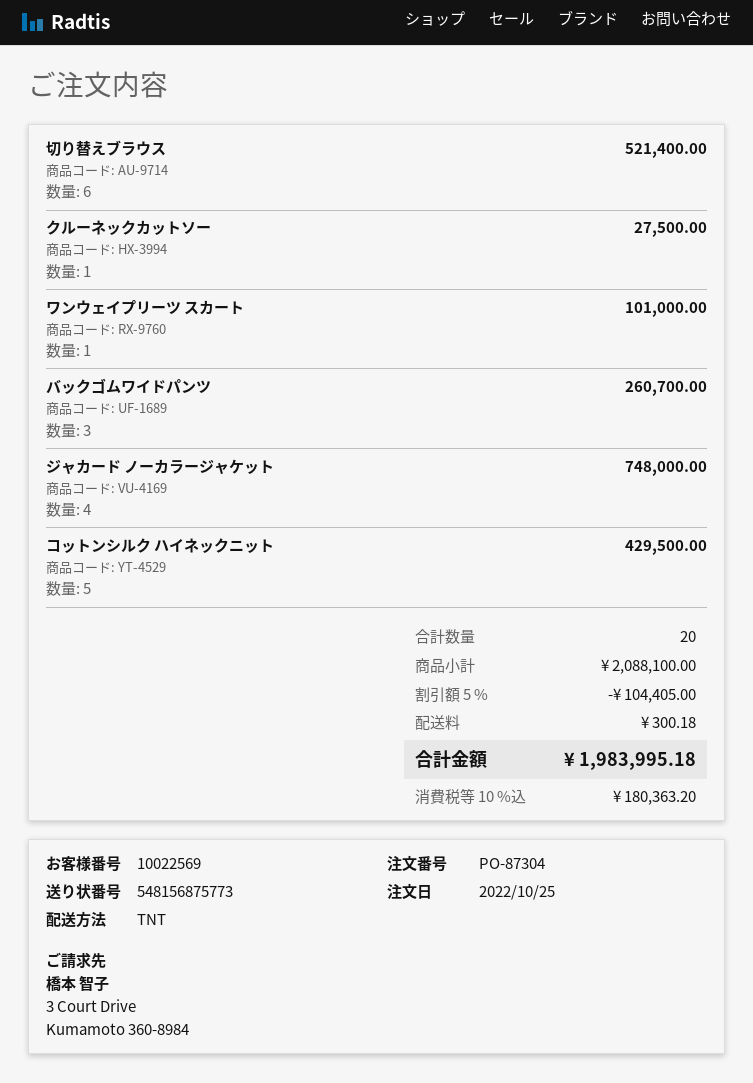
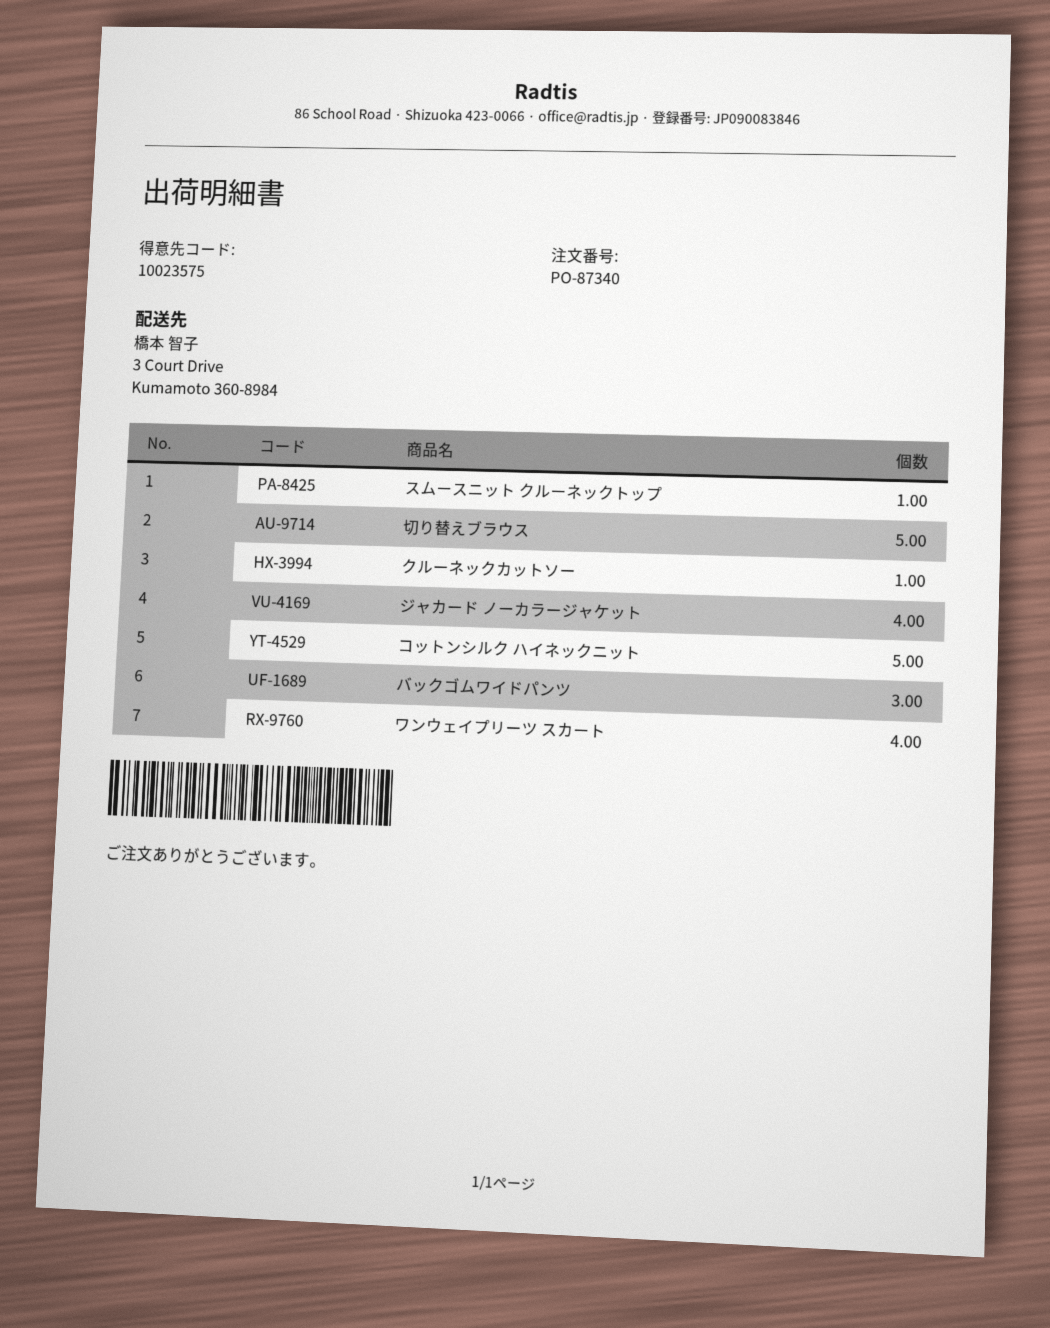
order number: PO-87304 -> PO-87340
customer number: 10022569 -> 10023575
切り替えブラウス: 6 -> 5
ワンウェイプリーツ スカート: 1 -> 4
スムースニット クルーネックトップ: none -> 1

